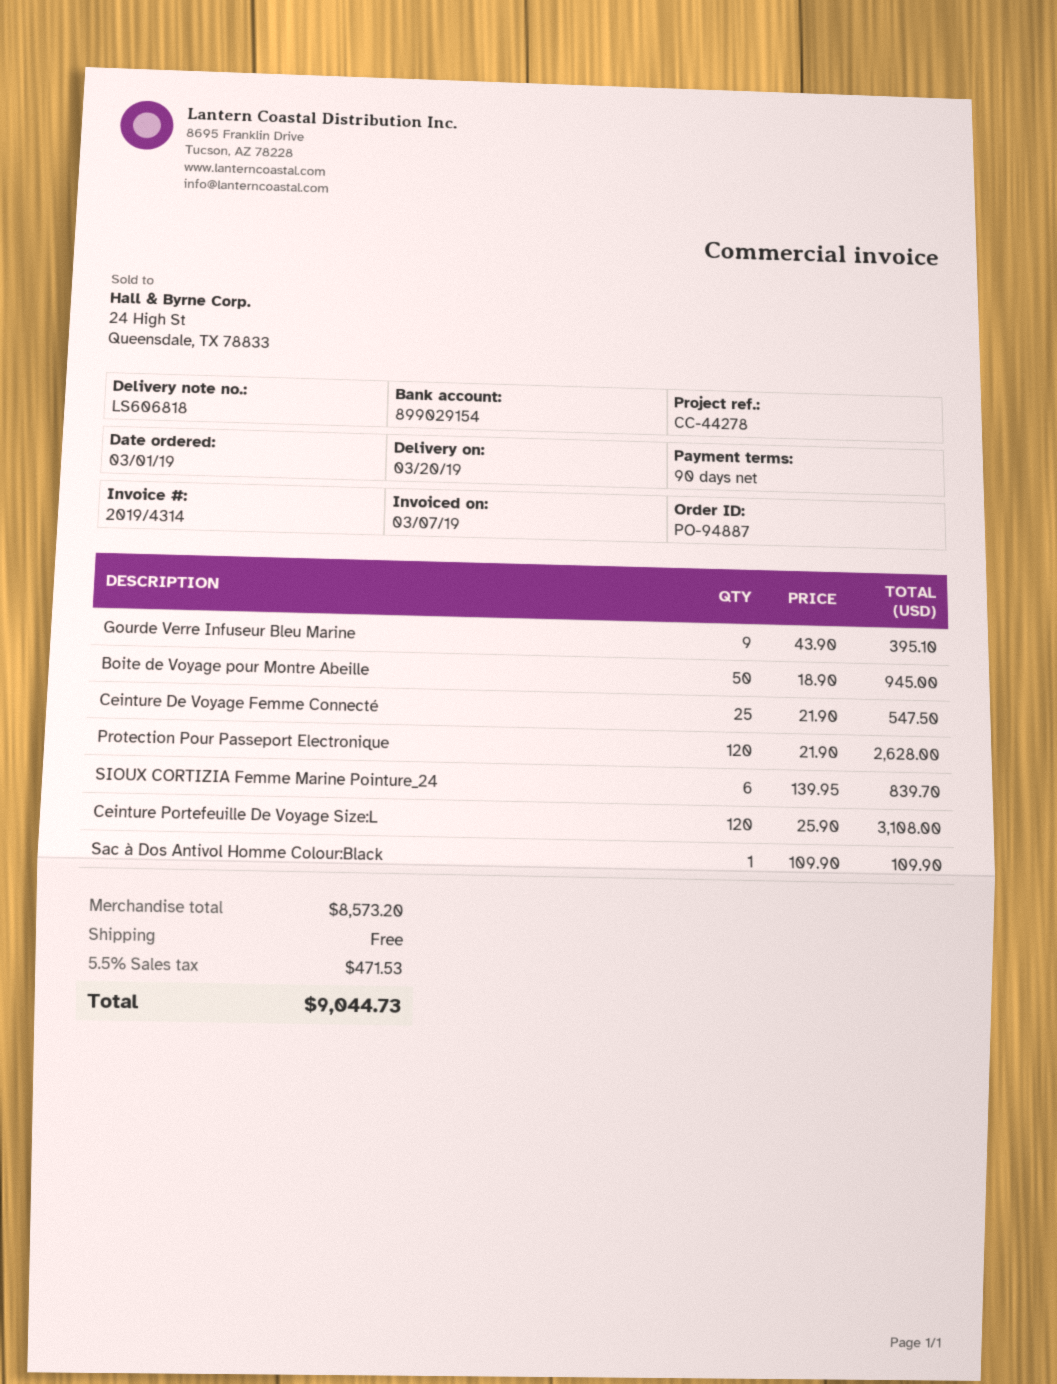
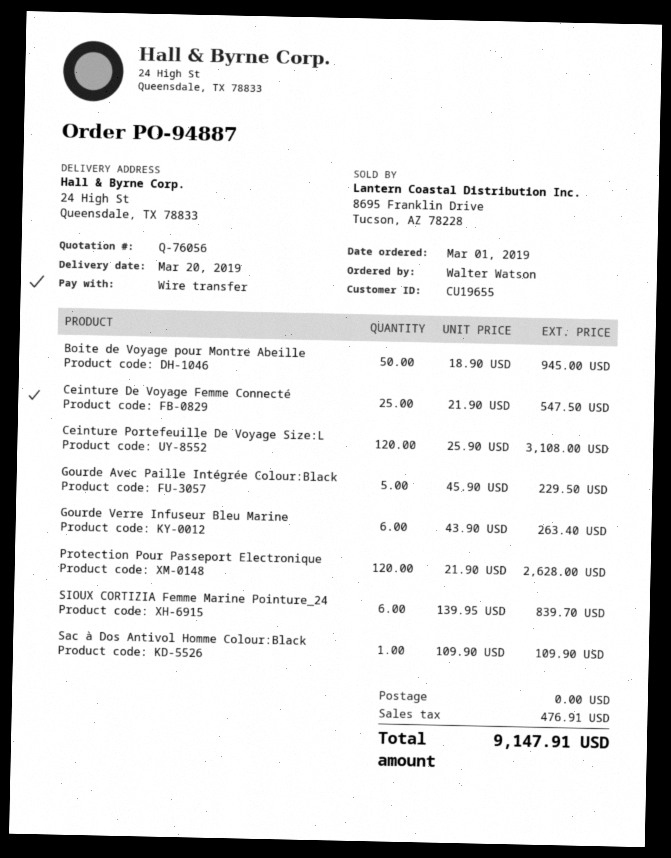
Gourde Verre Infuseur Bleu Marine: 9 x 43.90 = 395.10 -> 6 x 43.90 = 263.40
Gourde Avec Paille Intégrée Colour:Black: none -> 5 x 45.90 = 229.50
tax: 471.53 -> 476.91
total: 9044.73 -> 9147.91

